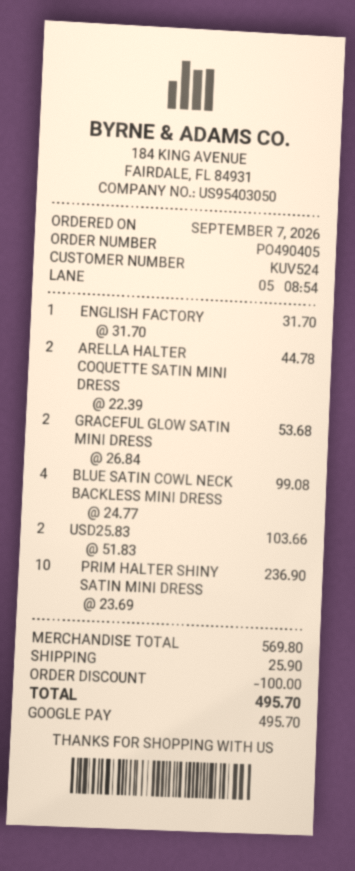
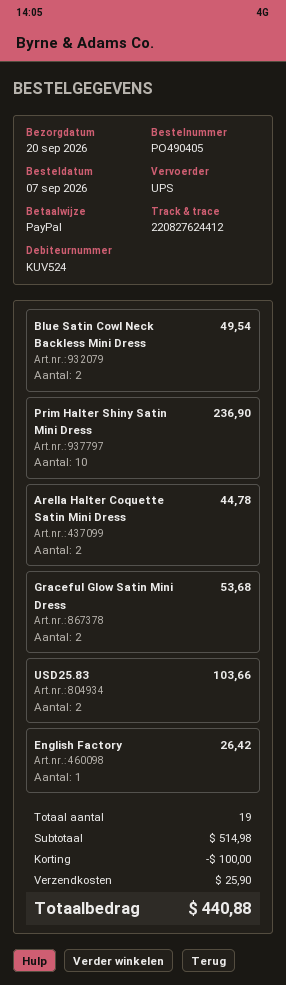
payment method: Google Pay -> PayPal
ENGLISH FACTORY: 1 for 31.70 -> 1 for 26.42
BLUE SATIN COWL NECK BACKLESS MINI DRESS: 4 for 99.08 -> 2 for 49.54
subtotal: 569.80 -> 514.98
total: 495.70 -> 440.88

